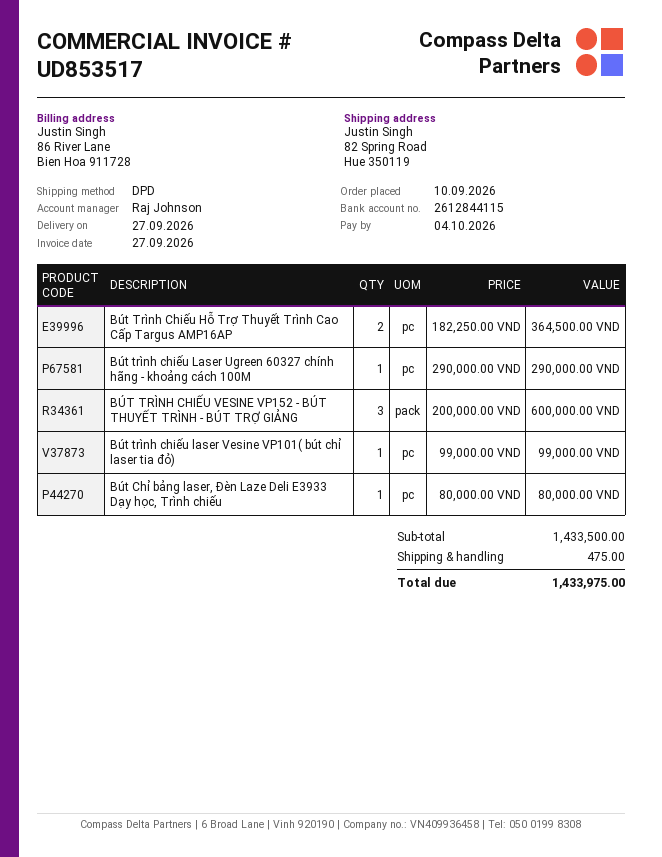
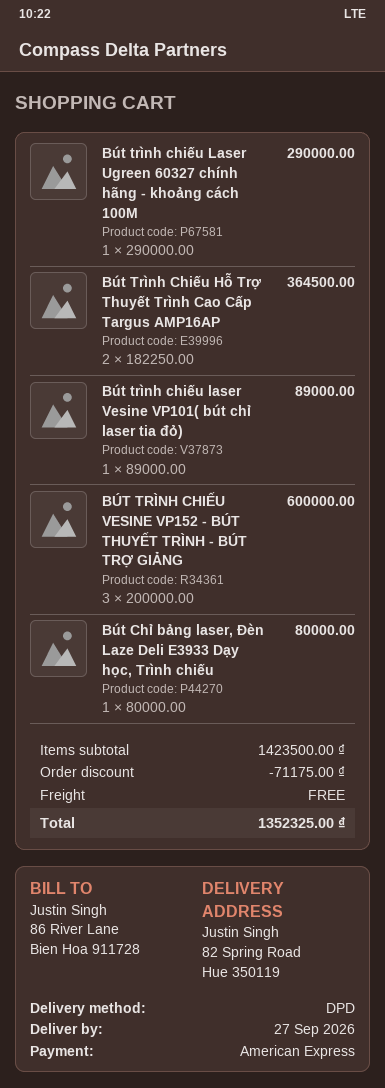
Bút trình chiếu laser Vesine VP101( bút chỉ laser tia đỏ): 1 x 99000.00 = 99000.00 -> 1 x 89000.00 = 89000.00
subtotal: 1433500.00 -> 1423500.00
discount: none -> 71175.00
shipping: 475.00 -> 0.00
total: 1433975.00 -> 1352325.00

